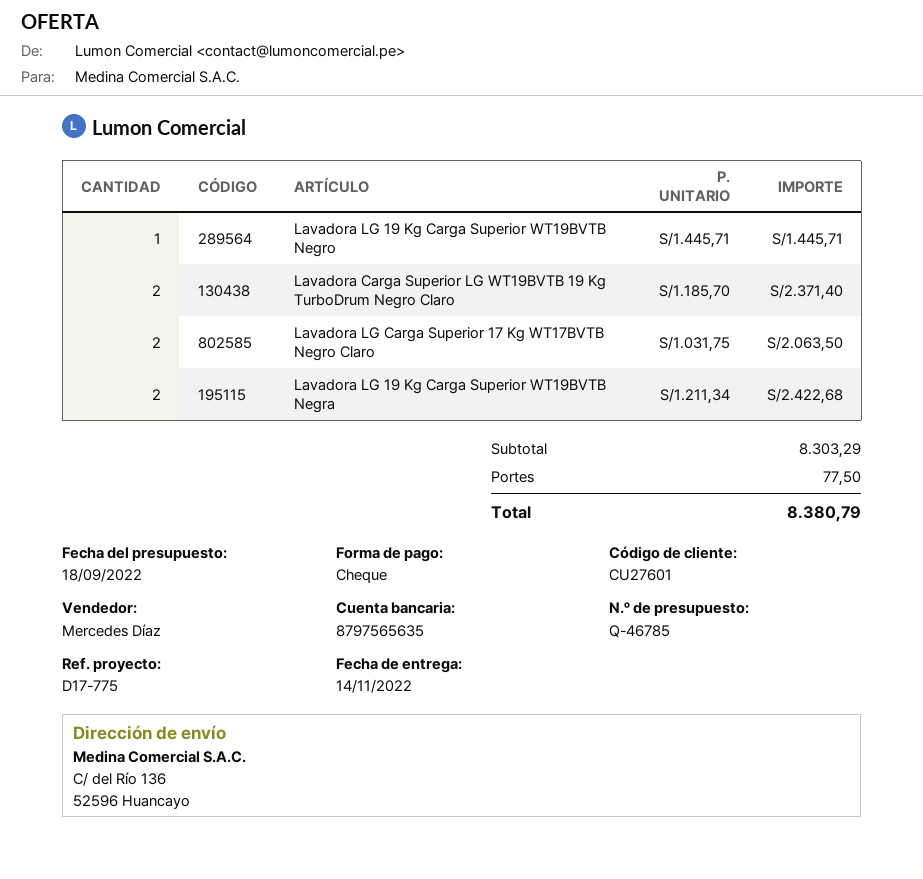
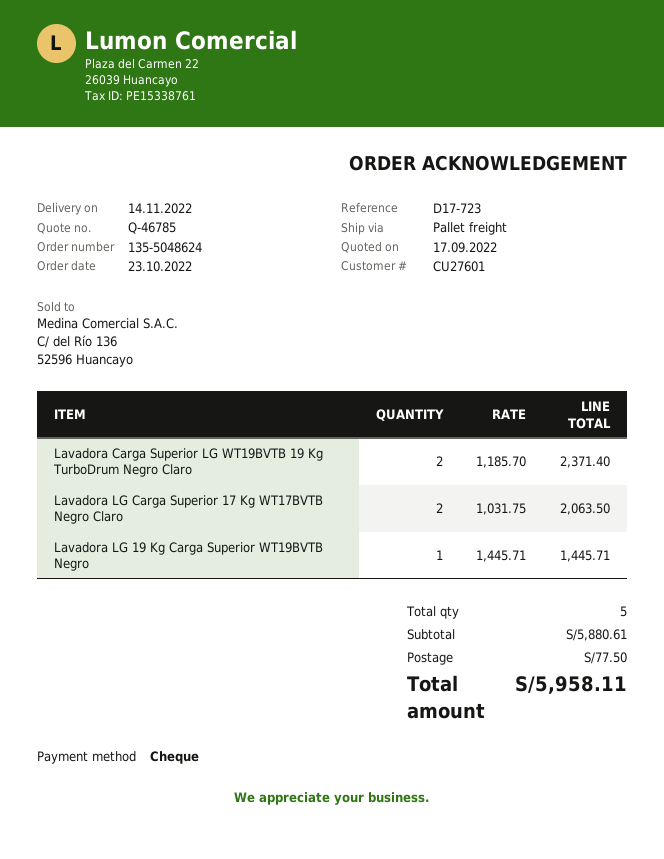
quote date: 2022-09-18 -> 2022-09-17
reference: D17-775 -> D17-723
Lavadora LG 19 Kg Carga Superior WT19BVTB Negra: 2 x 1211.34 = 2422.68 -> none
subtotal: 8303.29 -> 5880.61
total: 8380.79 -> 5958.11

